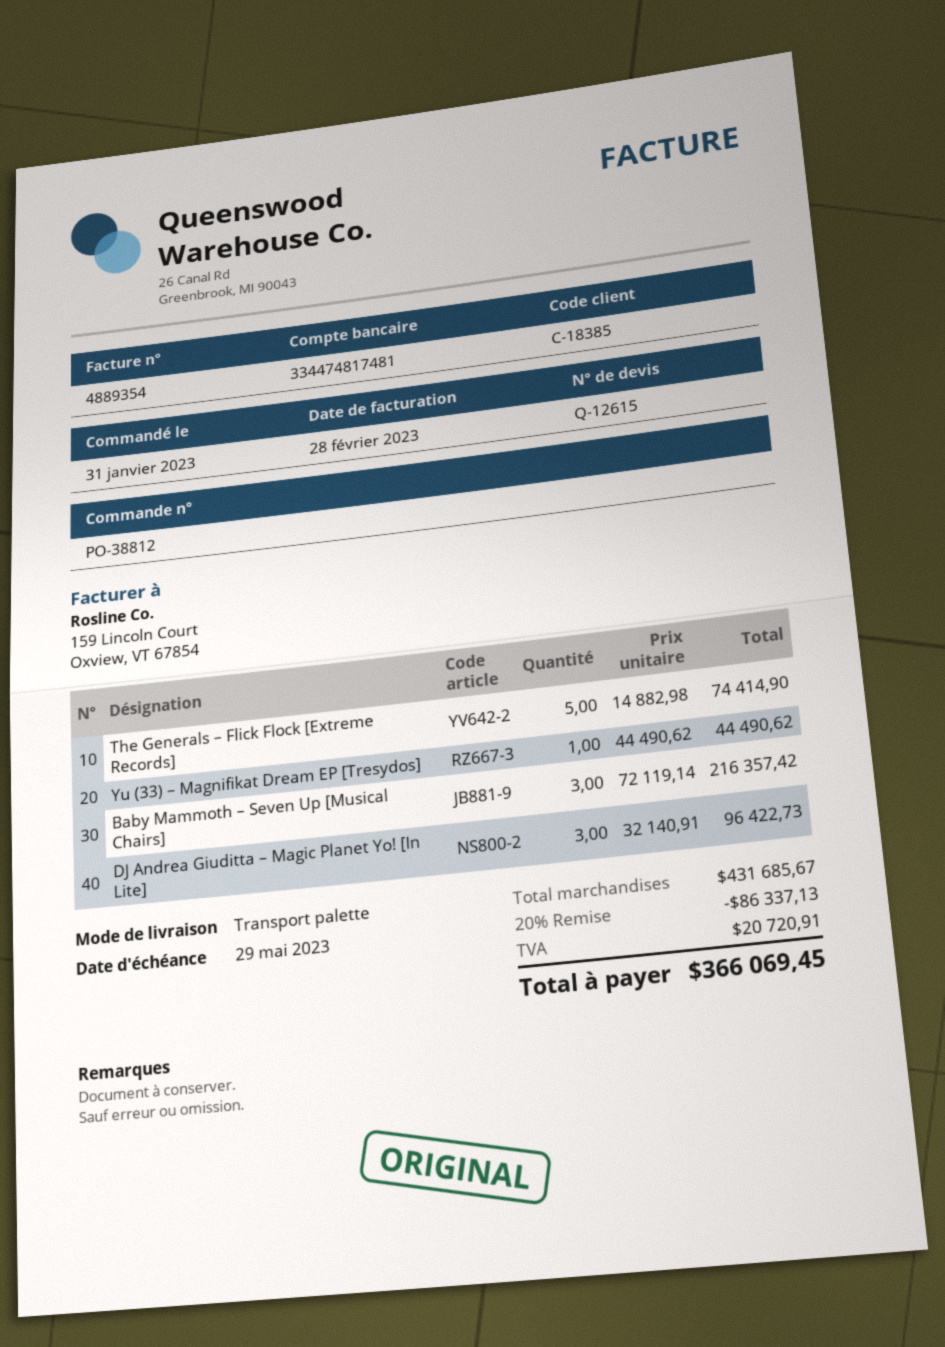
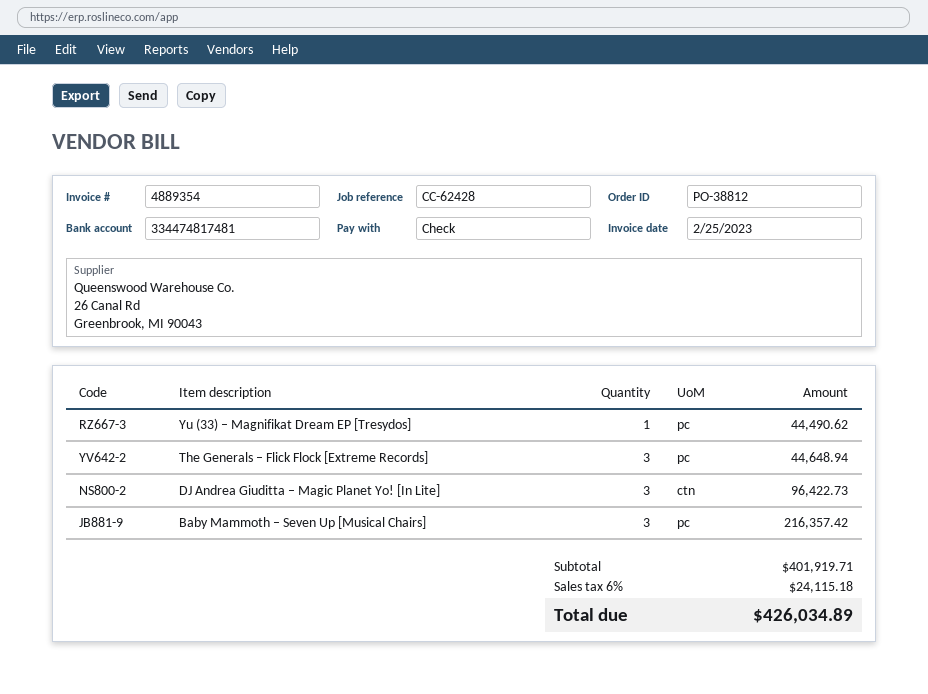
invoice date: 2023-02-28 -> 2023-02-25
The Generals – Flick Flock [Extreme Records]: 5 for 74414.90 -> 3 for 44648.94
subtotal: 431685.67 -> 401919.71
discount: 20% = 86337.13 -> none
tax: 20720.91 -> 24115.18
total: 366069.45 -> 426034.89

